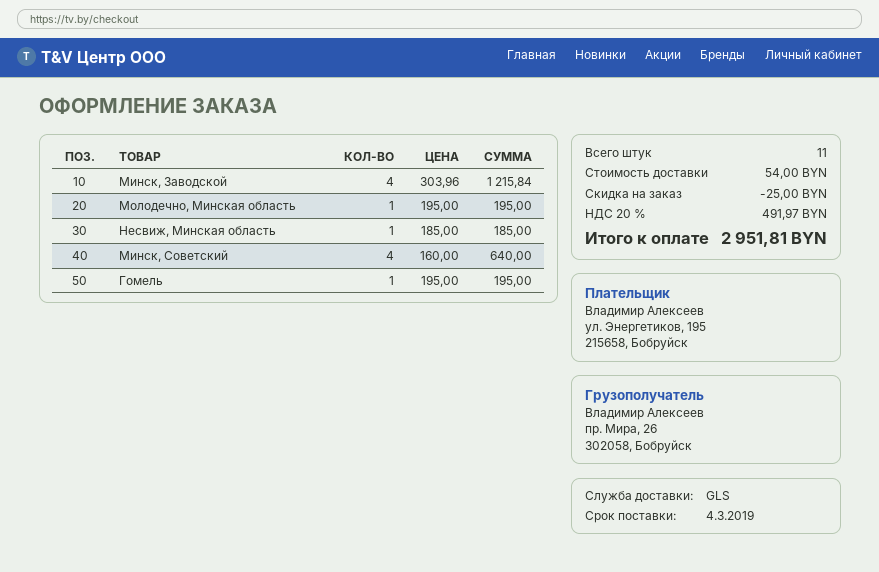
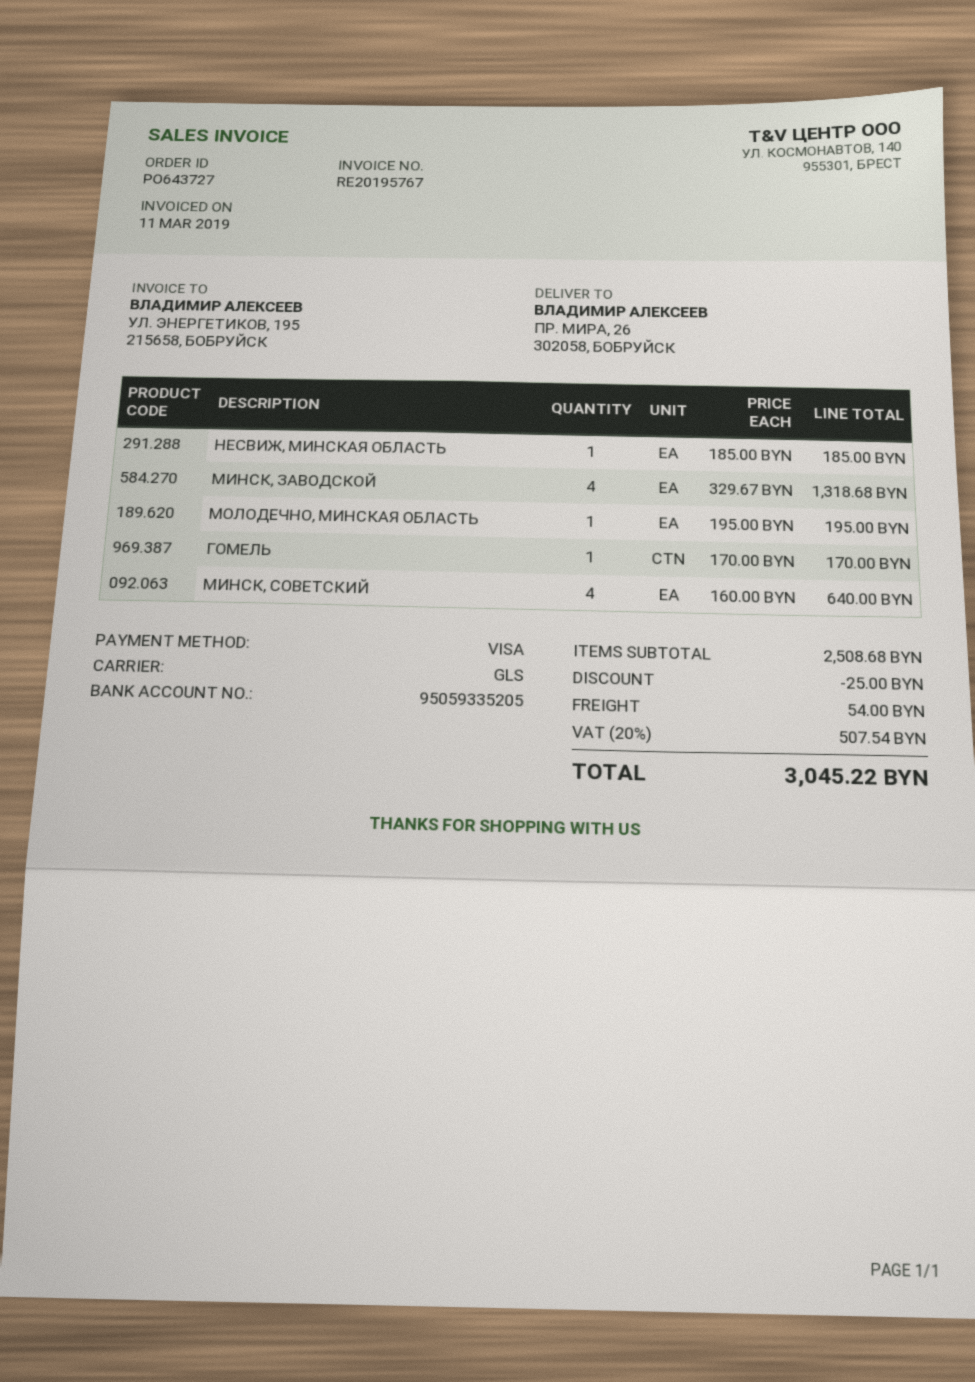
Минск, Заводской: 4 x 303.96 = 1215.84 -> 4 x 329.67 = 1318.68
Гомель: 1 x 195.00 = 195.00 -> 1 x 170.00 = 170.00
tax: 20% = 491.97 -> 20% = 507.54
total: 2951.81 -> 3045.22

